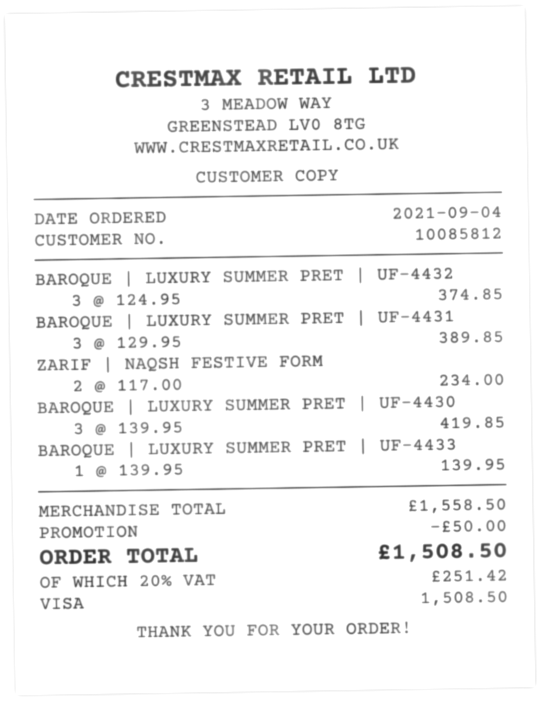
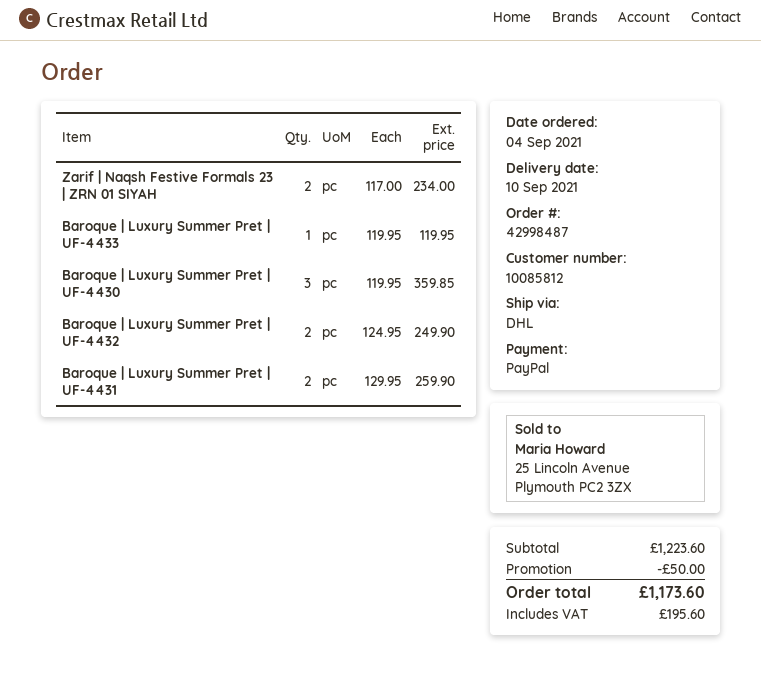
payment method: Visa -> PayPal
BAROQUE | LUXURY SUMMER PRET | UF-4432: 3 x 124.95 = 374.85 -> 2 x 124.95 = 249.90
BAROQUE | LUXURY SUMMER PRET | UF-4431: 3 x 129.95 = 389.85 -> 2 x 129.95 = 259.90
BAROQUE | LUXURY SUMMER PRET | UF-4430: 3 x 139.95 = 419.85 -> 3 x 119.95 = 359.85
BAROQUE | LUXURY SUMMER PRET | UF-4433: 1 x 139.95 = 139.95 -> 1 x 119.95 = 119.95
subtotal: 1558.50 -> 1223.60
tax: 251.42 -> 195.60
total: 1508.50 -> 1173.60

